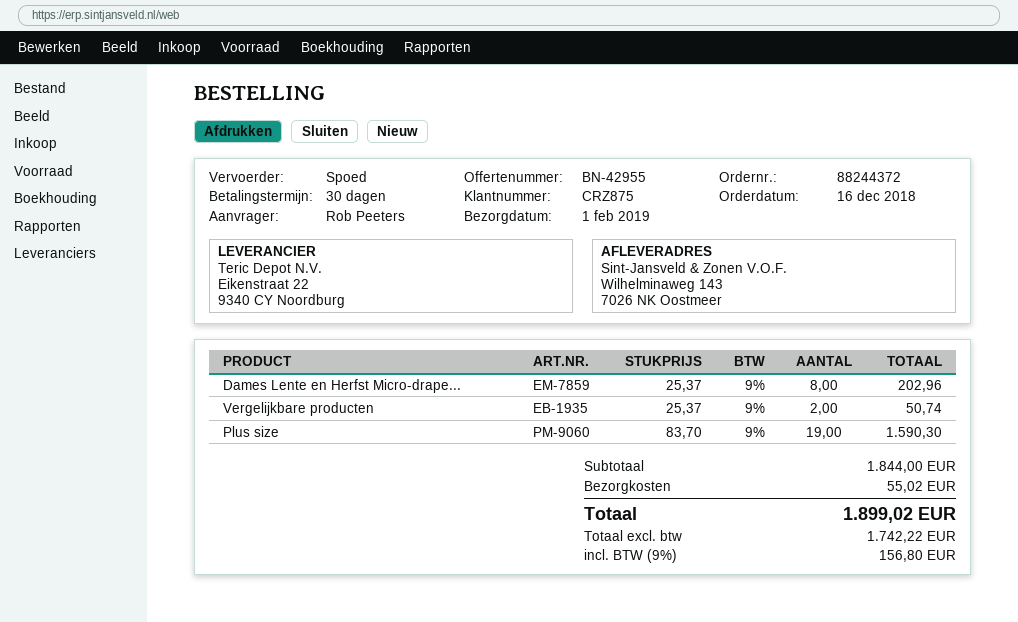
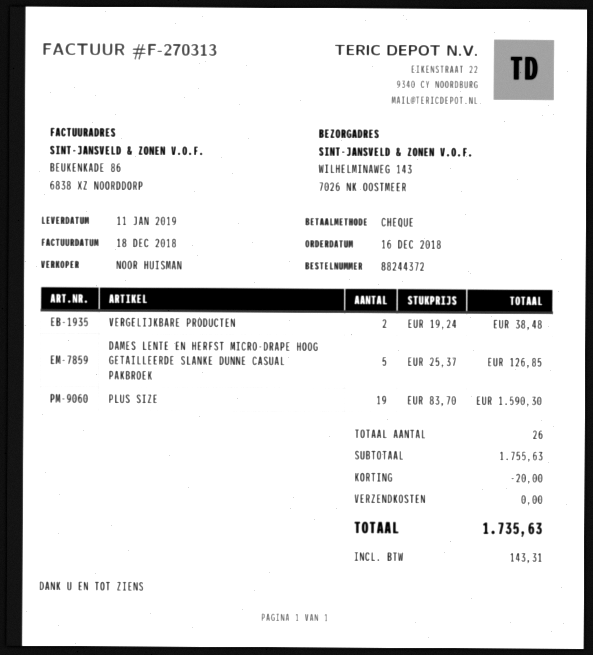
delivery date: 2019-02-01 -> 2019-01-11
Dames Lente en Herfst Micro-drape...: 8 x 25.37 = 202.96 -> 5 x 25.37 = 126.85
Vergelijkbare producten: 2 x 25.37 = 50.74 -> 2 x 19.24 = 38.48
subtotal: 1844.00 -> 1755.63
discount: none -> 20.00
shipping: 55.02 -> 0.00
tax: 156.80 -> 143.31
total: 1899.02 -> 1735.63

